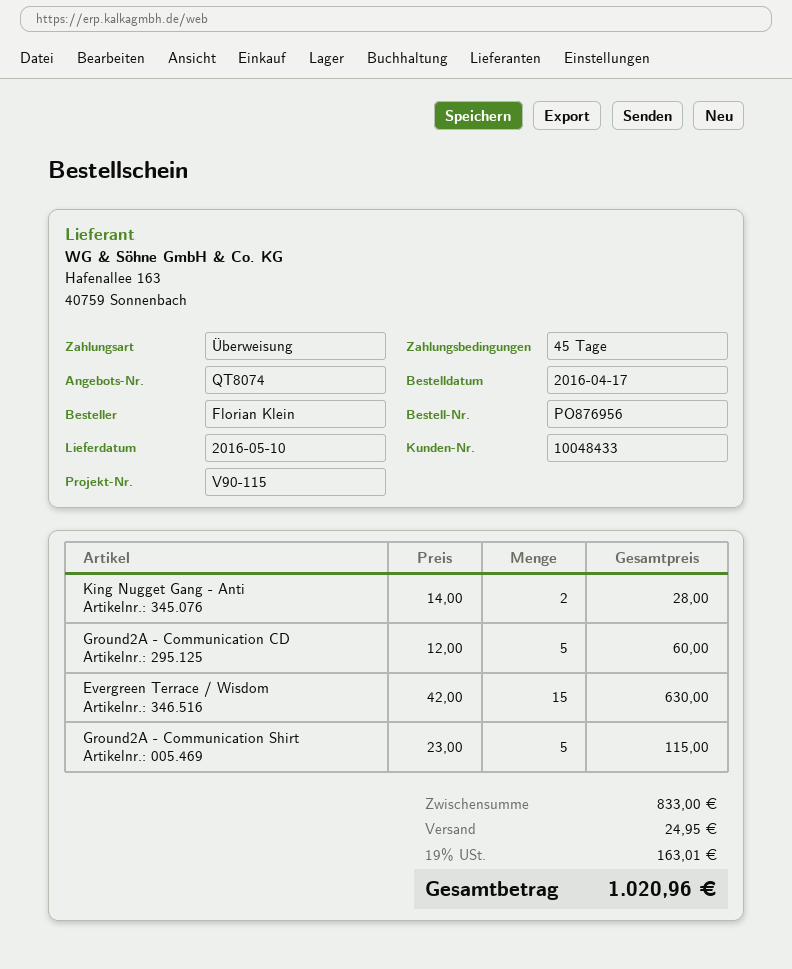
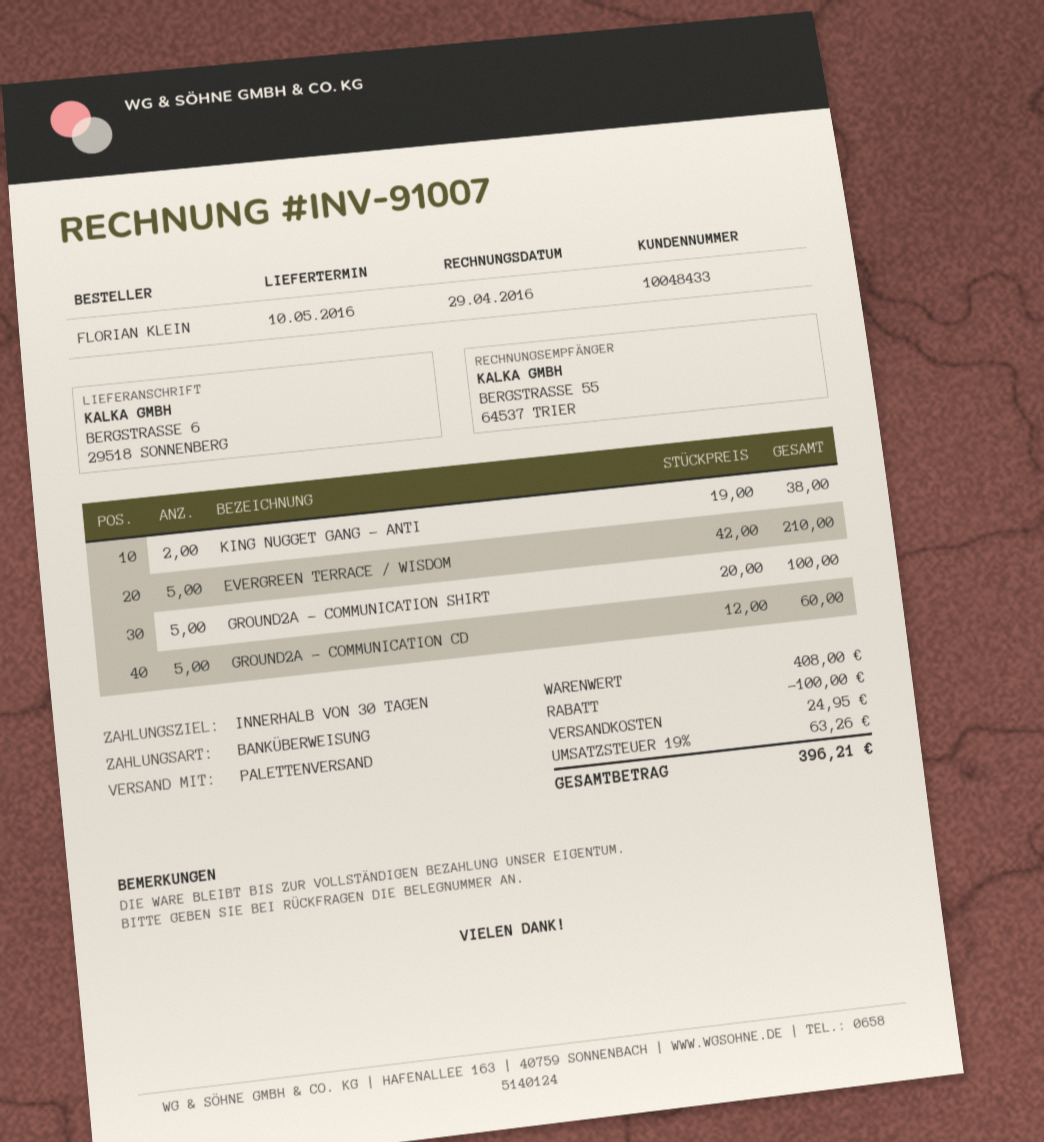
payment terms: 45 days -> 30 days
King Nugget Gang - Anti: 2 x 14.00 = 28.00 -> 2 x 19.00 = 38.00
Evergreen Terrace / Wisdom: 15 x 42.00 = 630.00 -> 5 x 42.00 = 210.00
Ground2A - Communication Shirt: 5 x 23.00 = 115.00 -> 5 x 20.00 = 100.00
subtotal: 833.00 -> 408.00
discount: none -> 100.00
tax: 19% = 163.01 -> 19% = 63.26
total: 1020.96 -> 396.21

